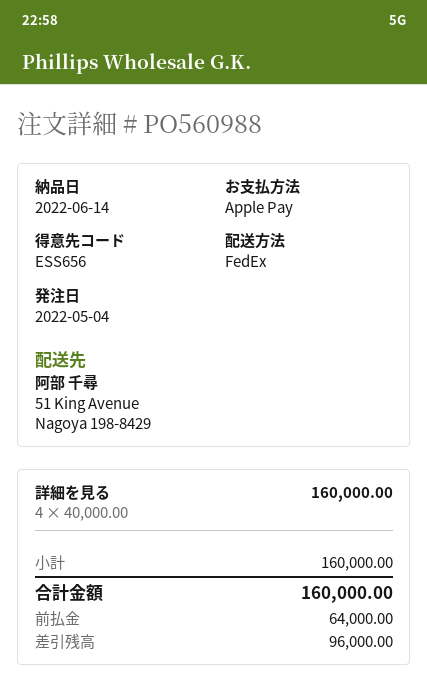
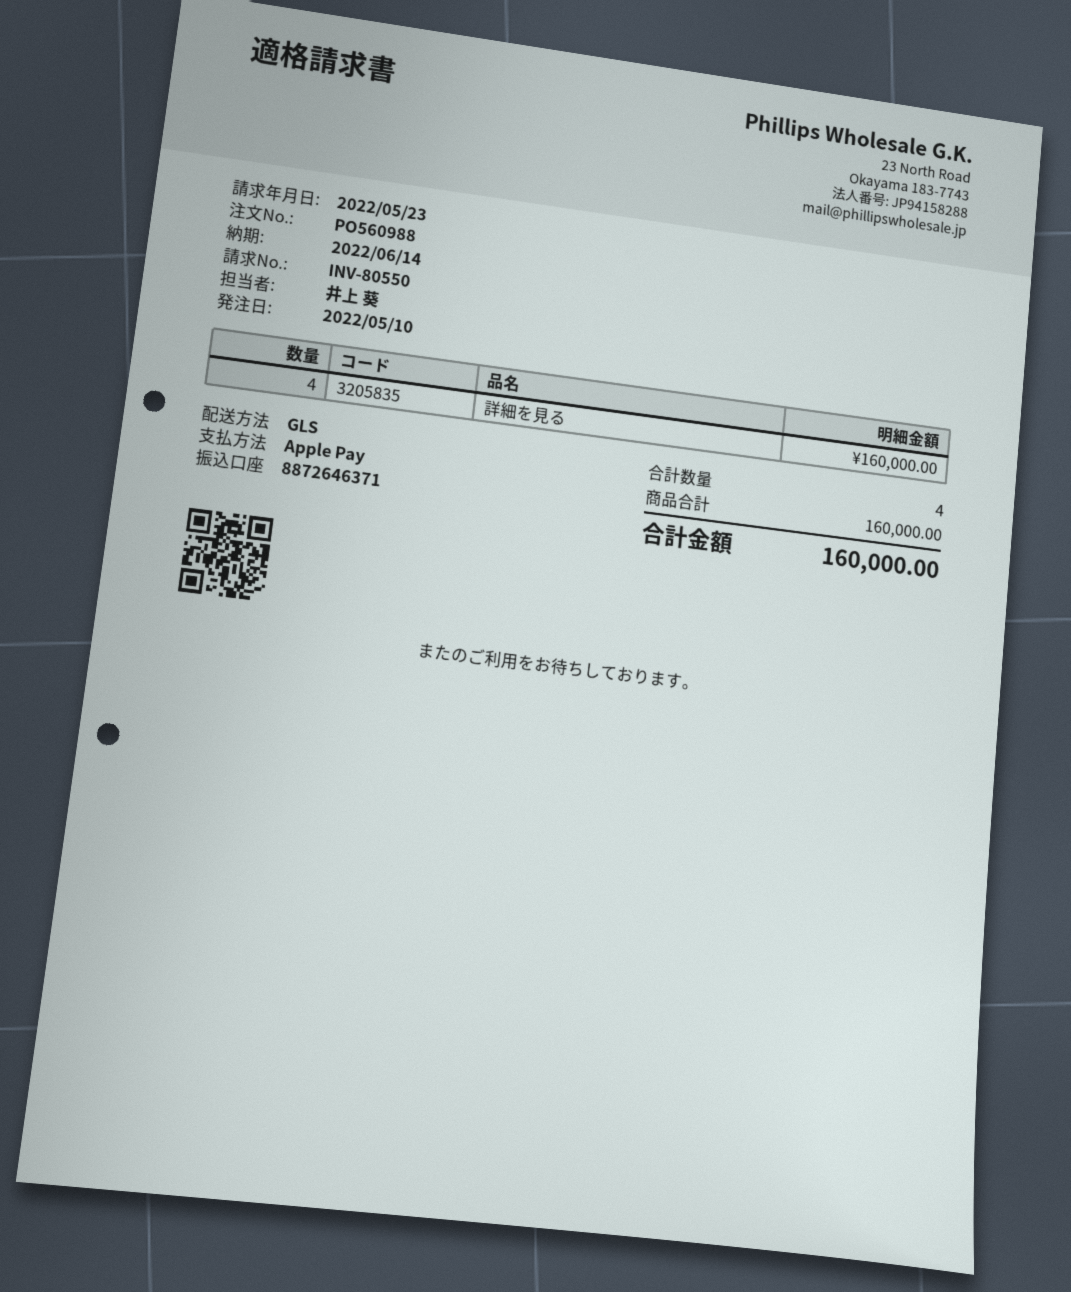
order date: 2022-05-04 -> 2022-05-10
shipping method: FedEx -> GLS

